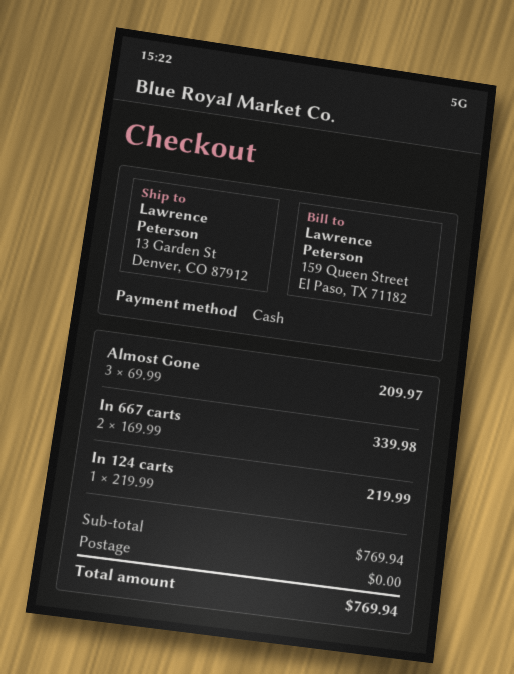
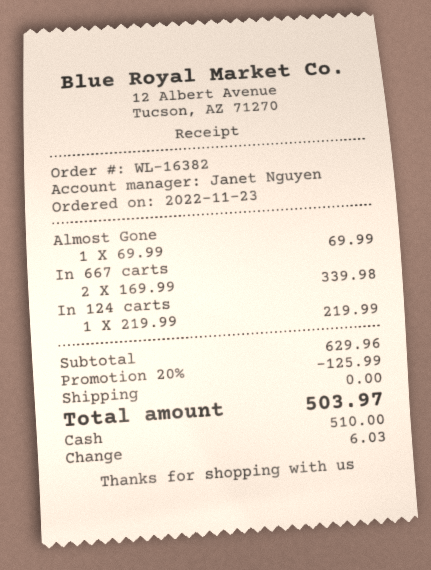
Almost Gone: 3 x 69.99 = 209.97 -> 1 x 69.99 = 69.99
subtotal: 769.94 -> 629.96
discount: none -> 20% = 125.99
total: 769.94 -> 503.97

